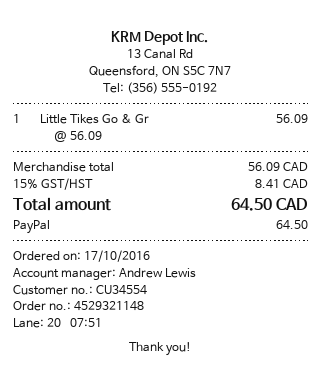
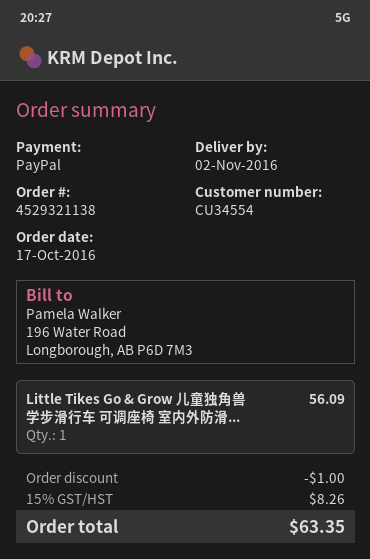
order number: 4529321148 -> 4529321138
discount: none -> 1.00
tax: 15% = 8.41 -> 15% = 8.26
total: 64.50 -> 63.35

